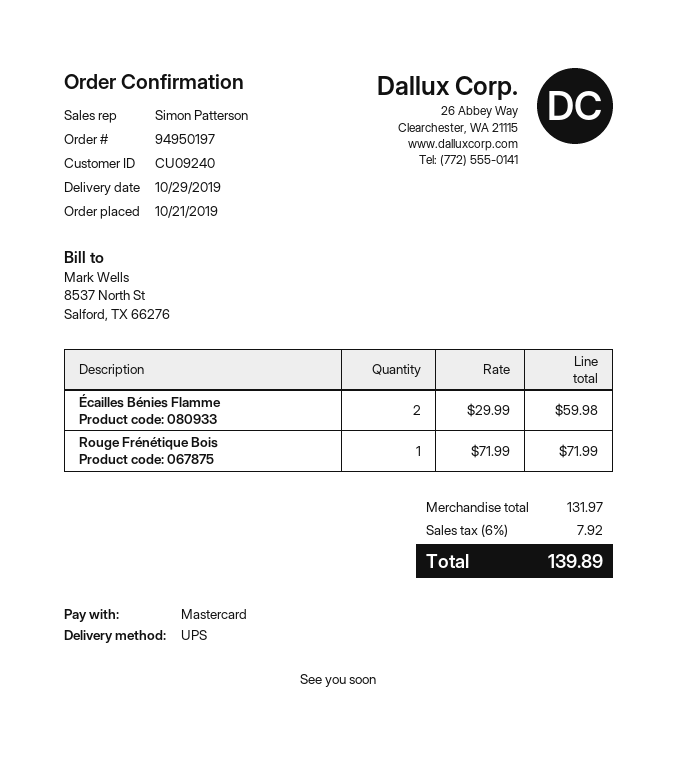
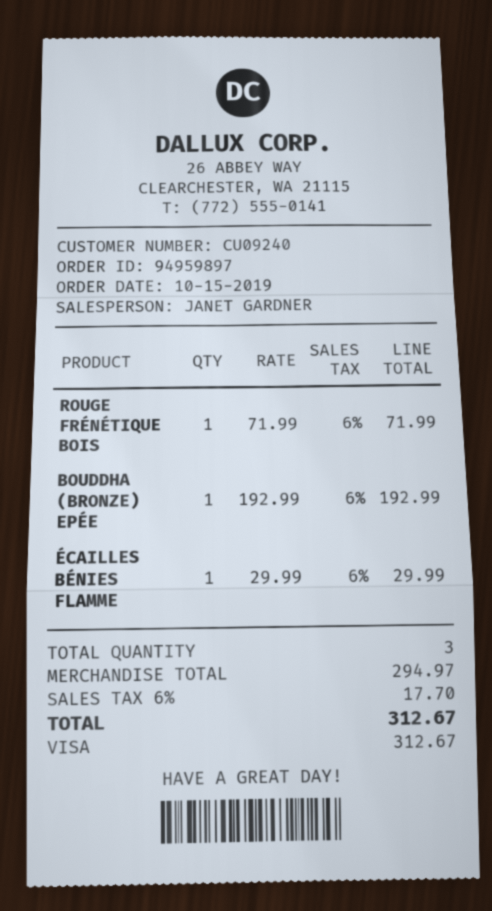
order number: 94950197 -> 94959897
order date: 2019-10-21 -> 2019-10-15
sales rep: Simon Patterson -> JANET GARDNER
payment method: Mastercard -> Visa
Écailles Bénies Flamme: 2 x 29.99 = 59.98 -> 1 x 29.99 = 29.99
BOUDDHA (BRONZE) EPÉE: none -> 1 x 192.99 = 192.99
subtotal: 131.97 -> 294.97
tax: 6% = 7.92 -> 6% = 17.70
total: 139.89 -> 312.67

